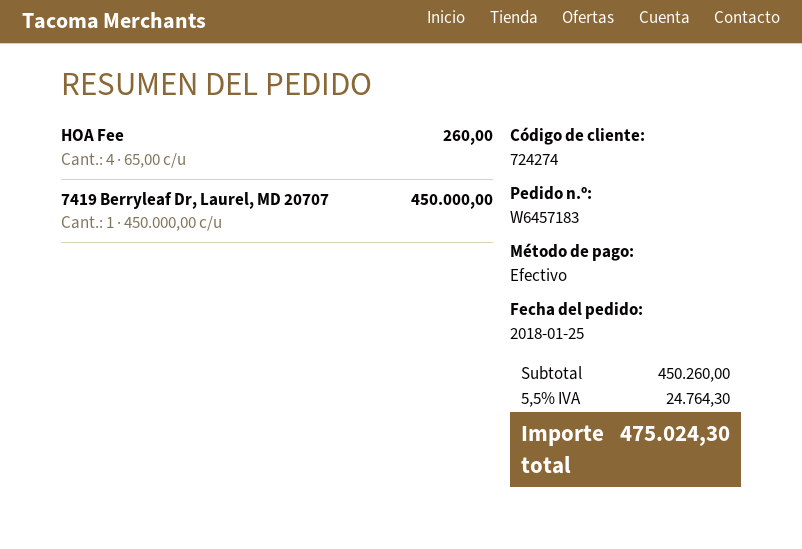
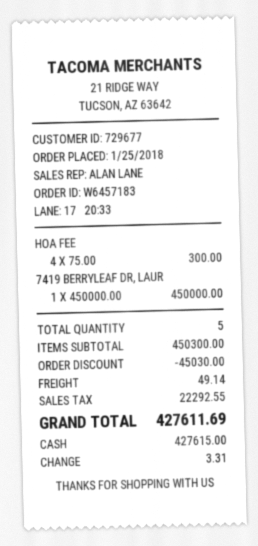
customer number: 724274 -> 729677
HOA Fee: 4 x 65.00 = 260.00 -> 4 x 75.00 = 300.00
subtotal: 450260.00 -> 450300.00
discount: none -> 45030.00
shipping: none -> 49.14
tax: 24764.30 -> 22292.55
total: 475024.30 -> 427611.69

